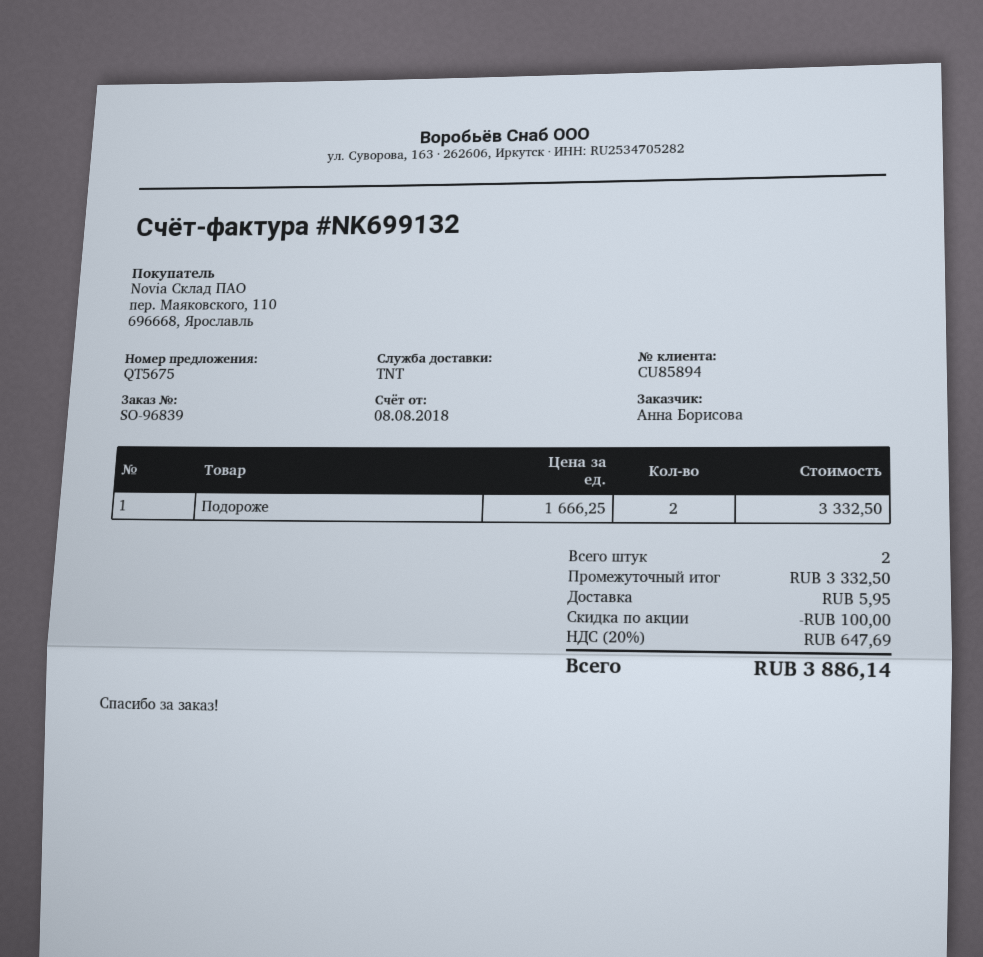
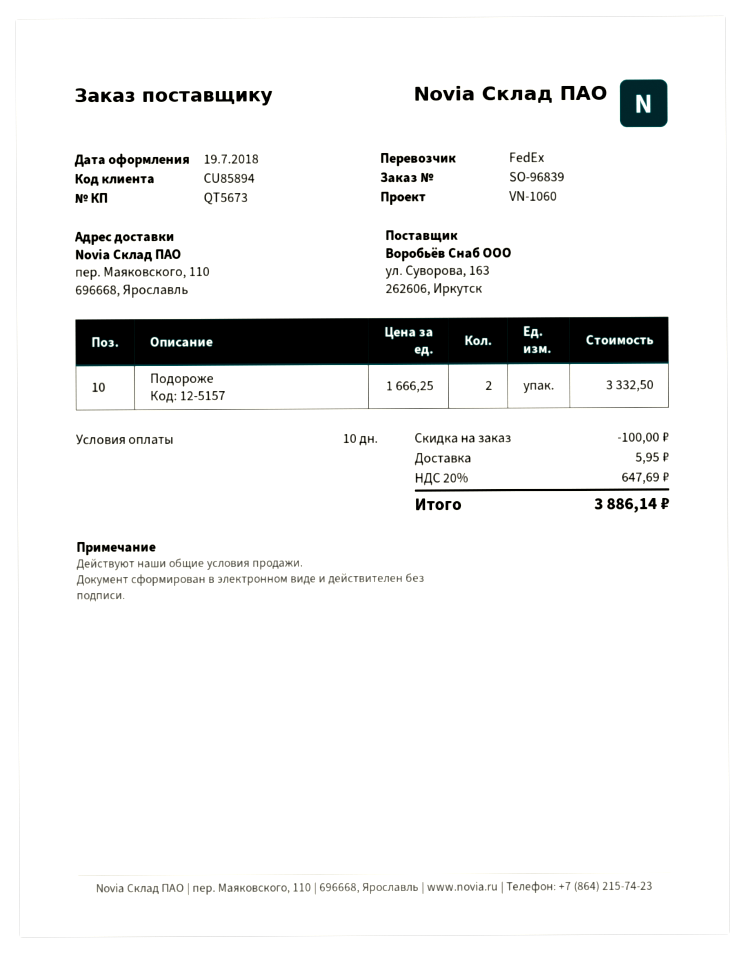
quote number: QT5675 -> QT5673
shipping method: TNT -> FedEx

